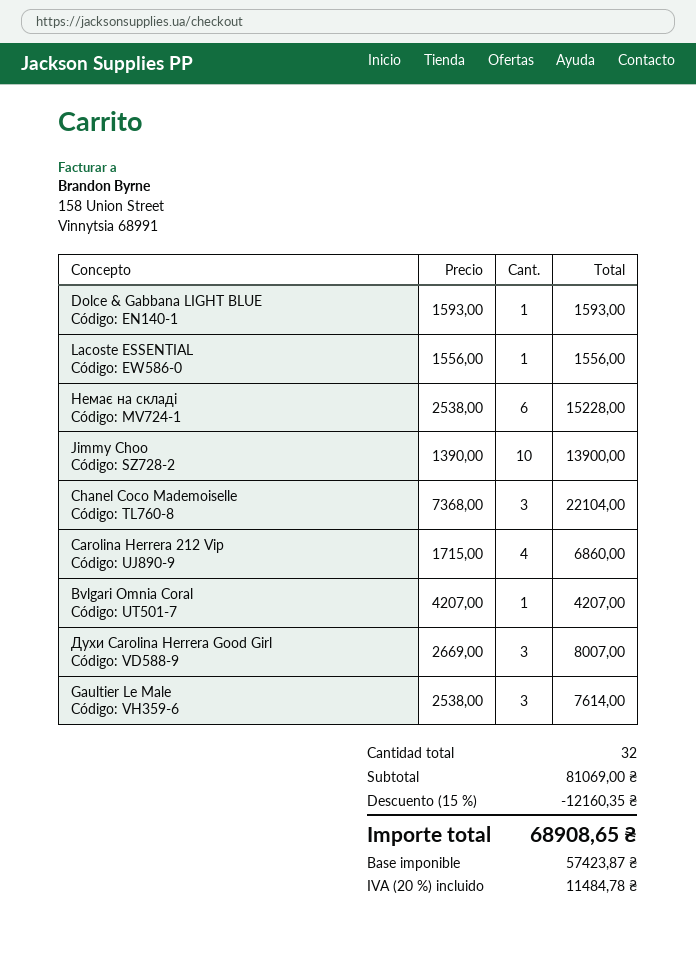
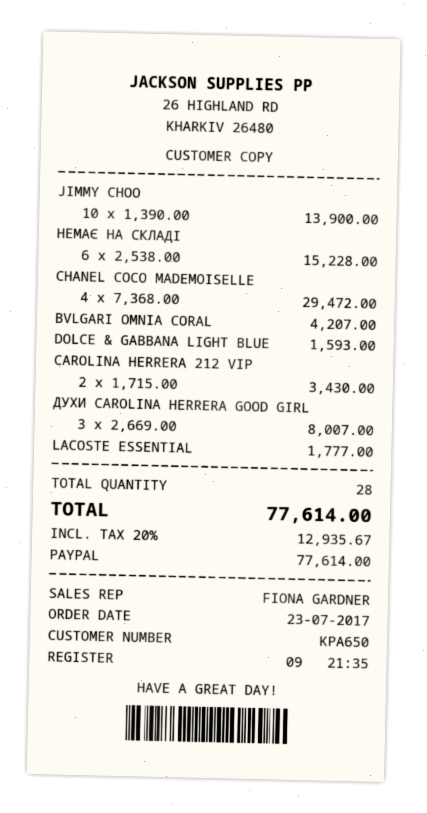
Lacoste ESSENTIAL: 1 x 1556.00 = 1556.00 -> 1 x 1777.00 = 1777.00
Chanel Coco Mademoiselle: 3 x 7368.00 = 22104.00 -> 4 x 7368.00 = 29472.00
Carolina Herrera 212 Vip: 4 x 1715.00 = 6860.00 -> 2 x 1715.00 = 3430.00
Gaultier Le Male: 3 x 2538.00 = 7614.00 -> none
total quantity: 32 -> 28
discount: 15% = 12160.35 -> none
tax: 20% = 11484.78 -> 20% = 12935.67
total: 68908.65 -> 77614.00

